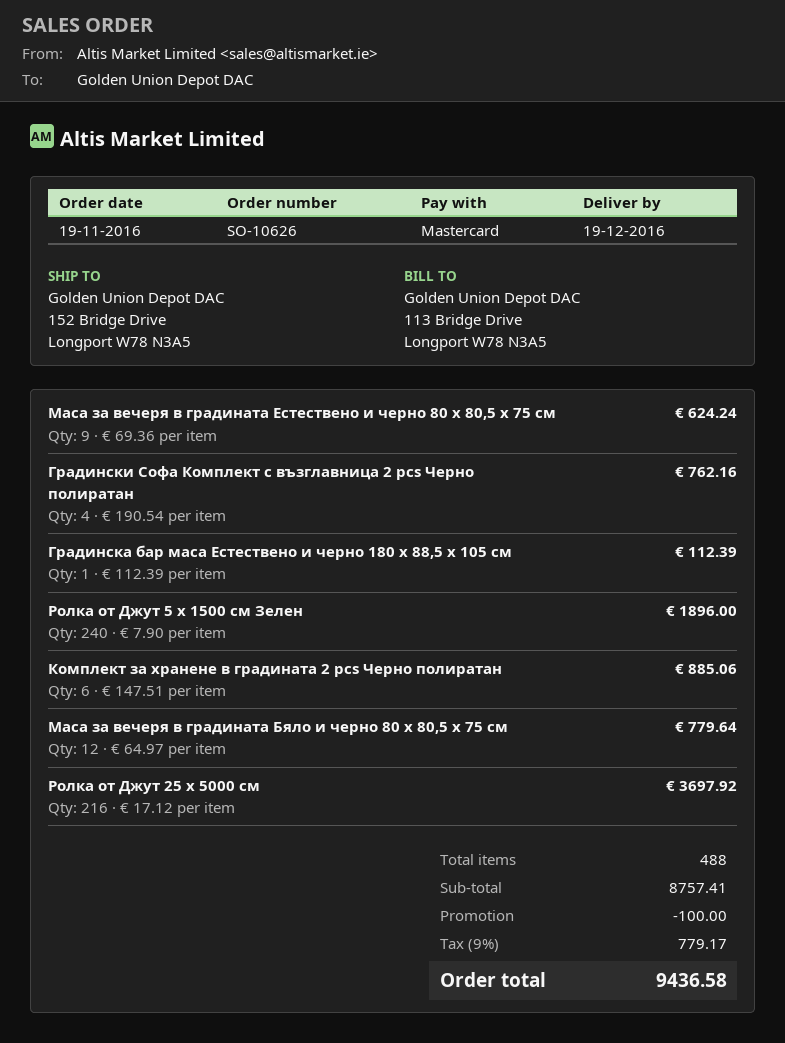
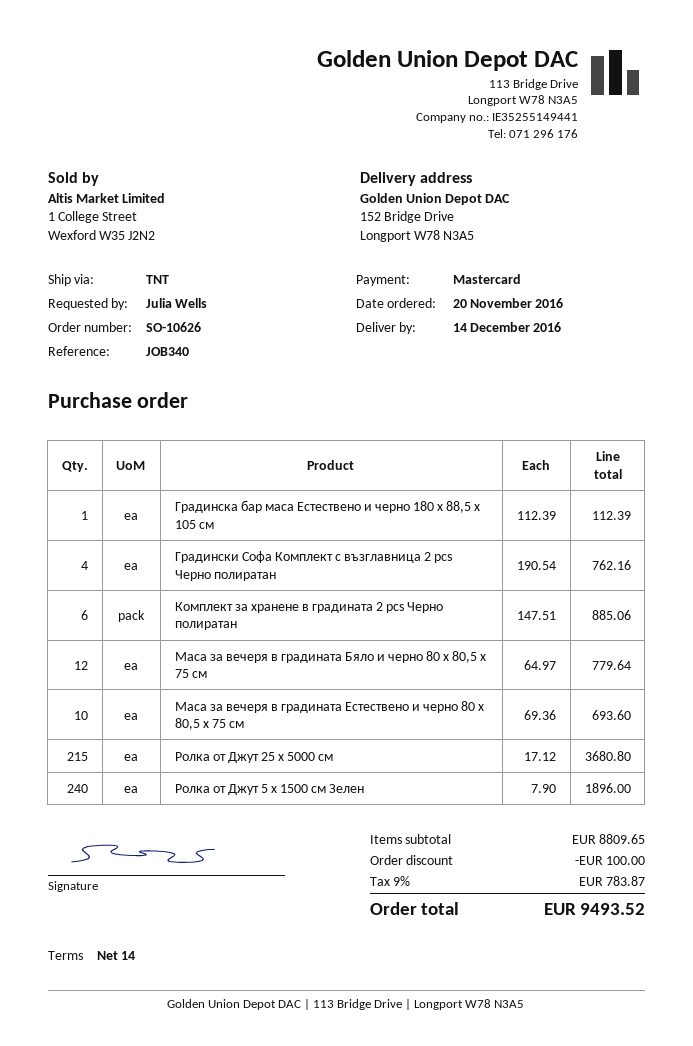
order date: 2016-11-19 -> 2016-11-20
delivery date: 2016-12-19 -> 2016-12-14
Маса за вечеря в градината Естествено и черно 80 x 80,5 x 75 см: 9 x 69.36 = 624.24 -> 10 x 69.36 = 693.60
Ролка от Джут 25 x 5000 см: 216 x 17.12 = 3697.92 -> 215 x 17.12 = 3680.80
subtotal: 8757.41 -> 8809.65
tax: 9% = 779.17 -> 9% = 783.87
total: 9436.58 -> 9493.52

